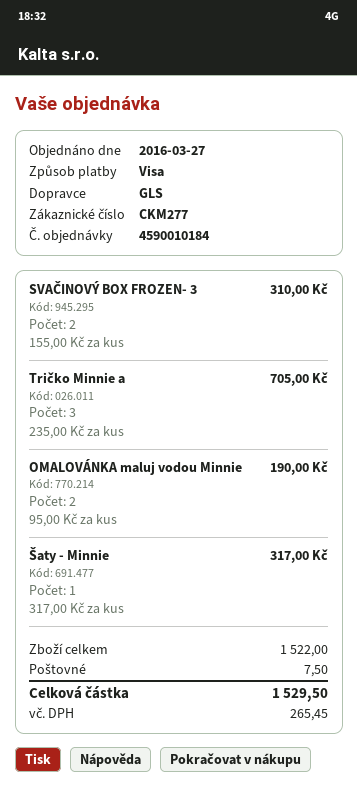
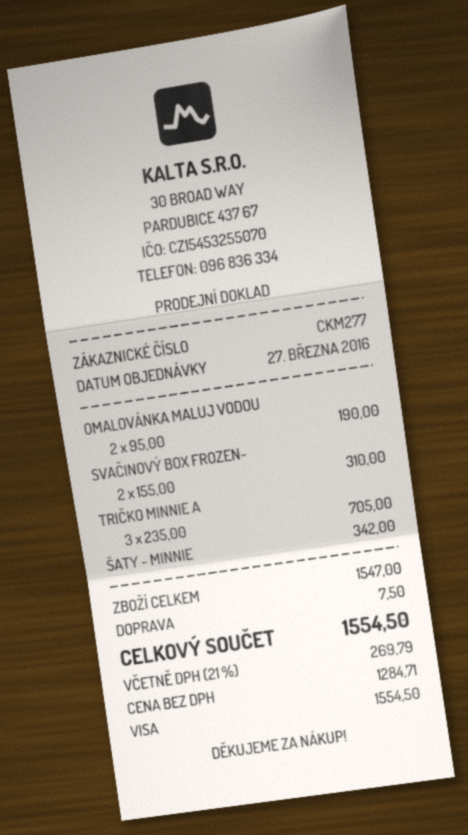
Šaty - Minnie: 1 x 317.00 = 317.00 -> 1 x 342.00 = 342.00
subtotal: 1522.00 -> 1547.00
tax: 265.45 -> 269.79
total: 1529.50 -> 1554.50

